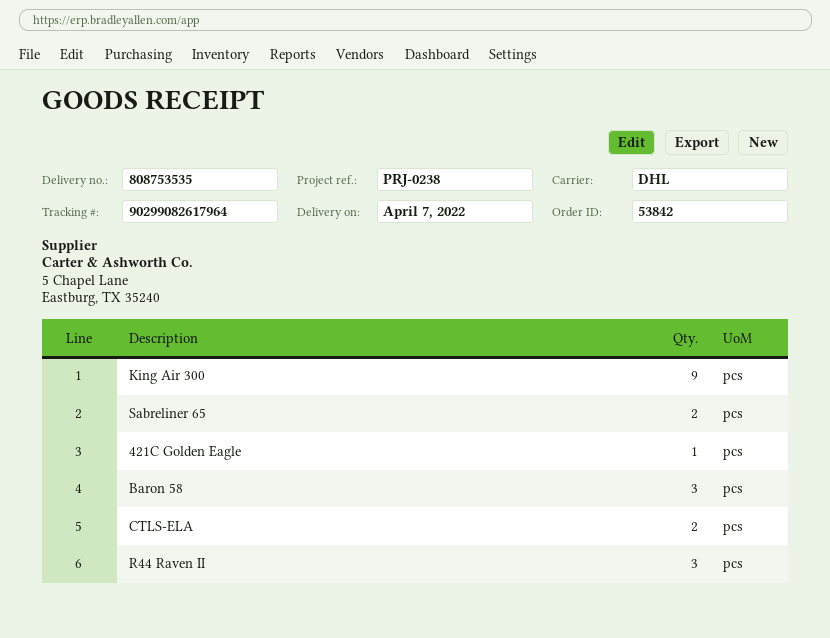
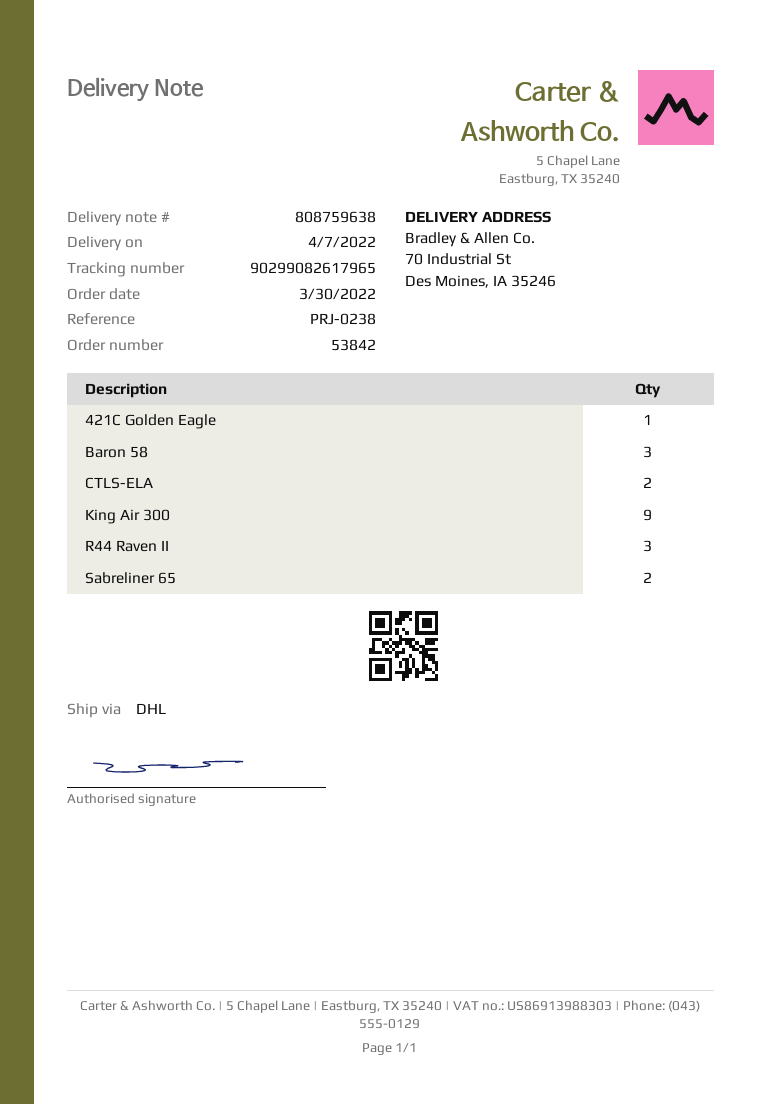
delivery note number: 808753535 -> 808759638
tracking number: 90299082617964 -> 90299082617965

